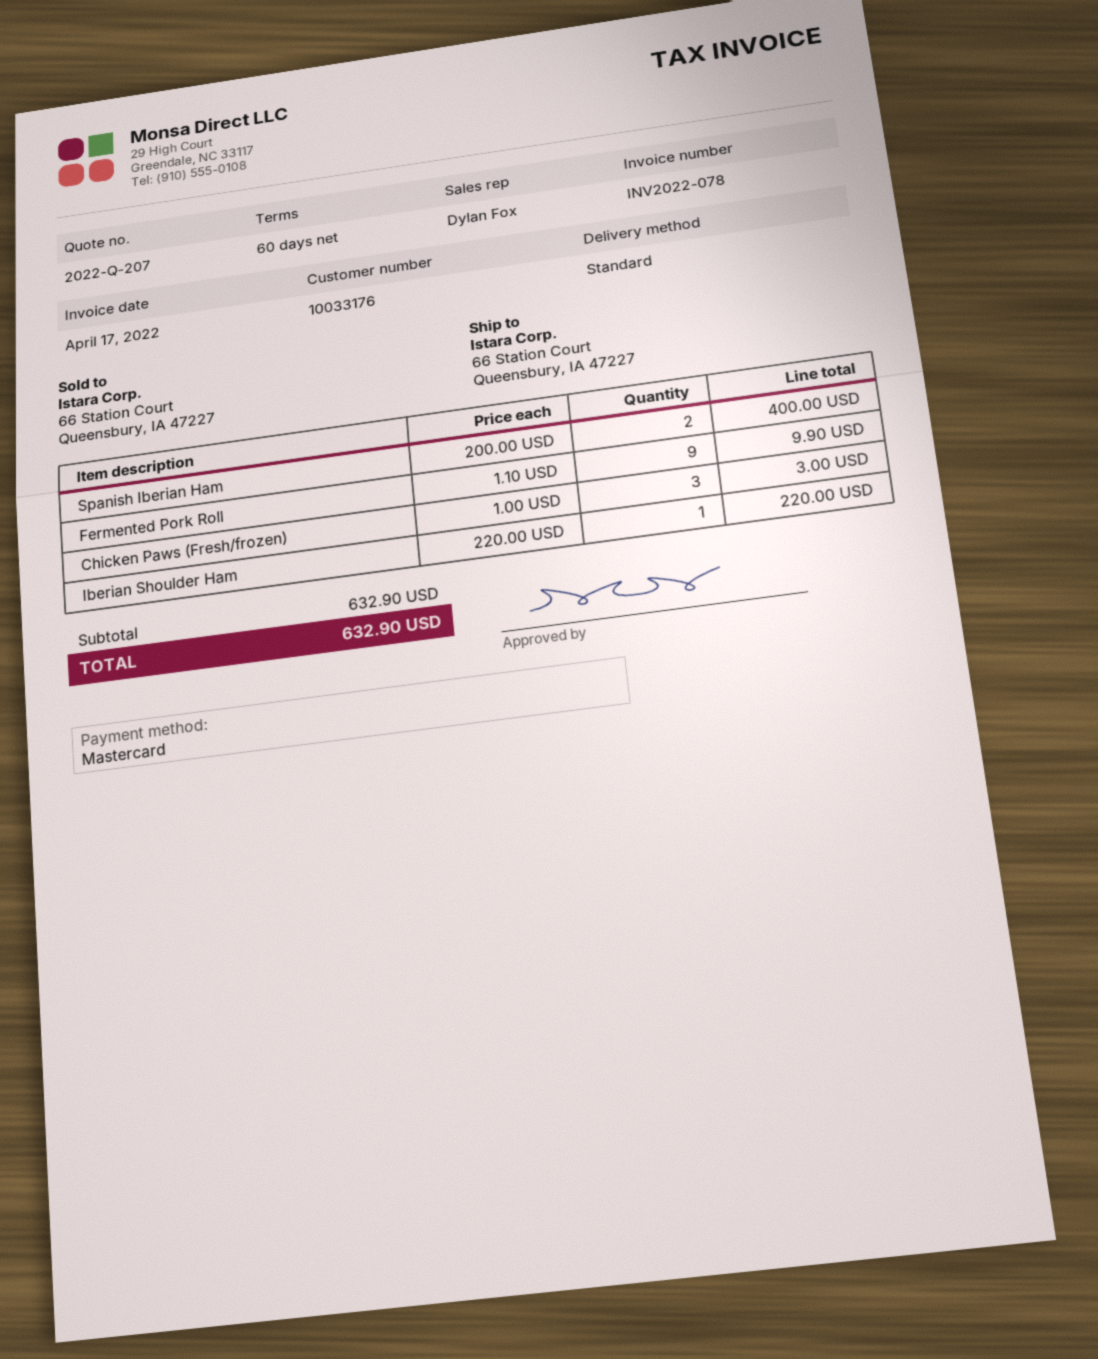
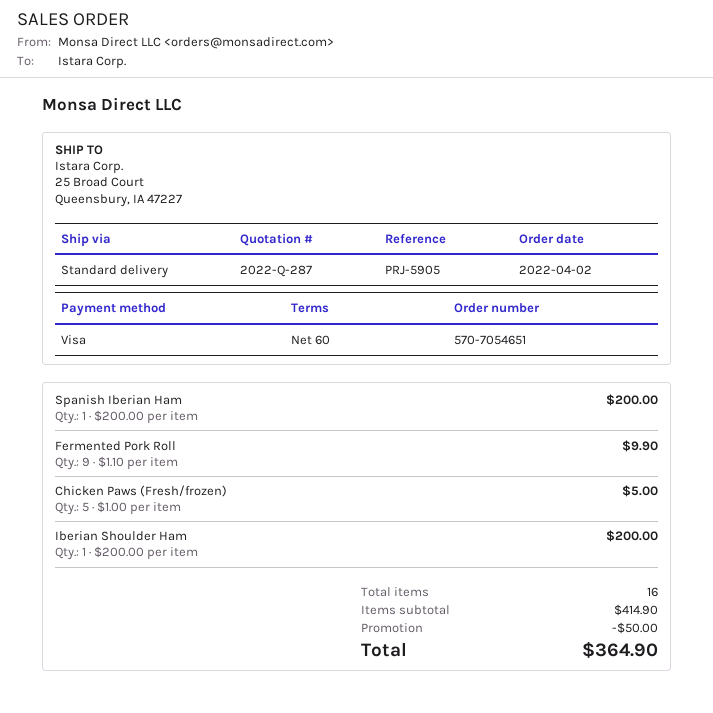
quote number: 2022-Q-207 -> 2022-Q-287
payment method: Mastercard -> Visa
ship to: 66 Station Court, Queensbury, IA 47227 -> 25 Broad Court, Queensbury, IA 47227
Spanish Iberian Ham: 2 x 200.00 = 400.00 -> 1 x 200.00 = 200.00
Chicken Paws (Fresh/frozen): 3 x 1.00 = 3.00 -> 5 x 1.00 = 5.00
Iberian Shoulder Ham: 1 x 220.00 = 220.00 -> 1 x 200.00 = 200.00
subtotal: 632.90 -> 414.90
discount: none -> 50.00
total: 632.90 -> 364.90

